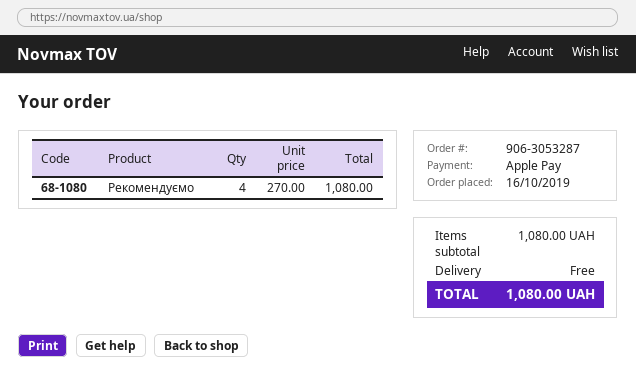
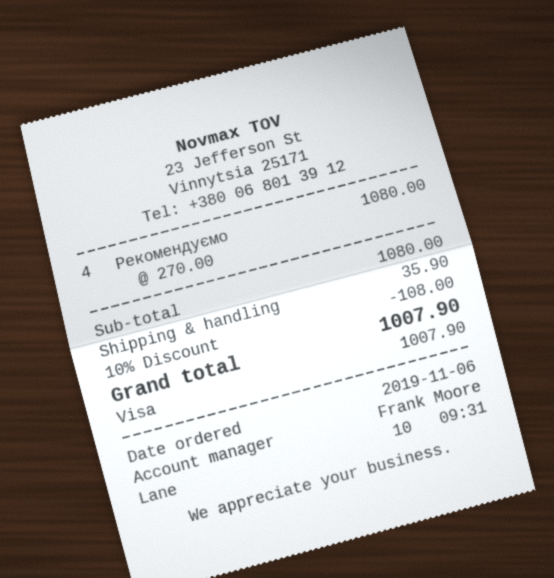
order date: 2019-10-16 -> 2019-11-06
payment method: Apple Pay -> Visa
discount: none -> 10% = 108.00
shipping: 0.00 -> 35.90
total: 1080.00 -> 1007.90

